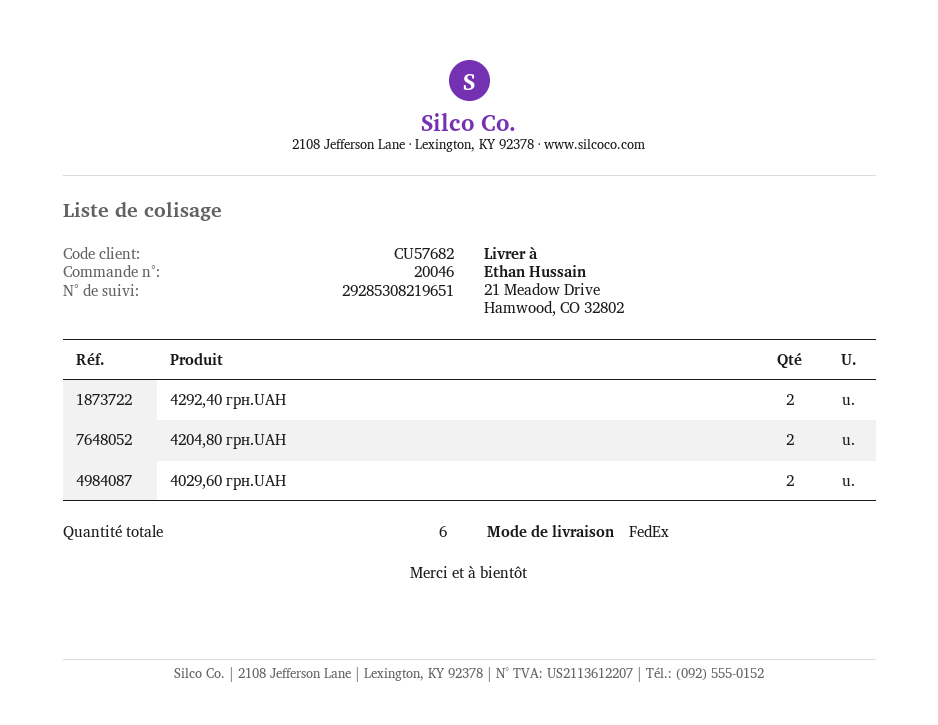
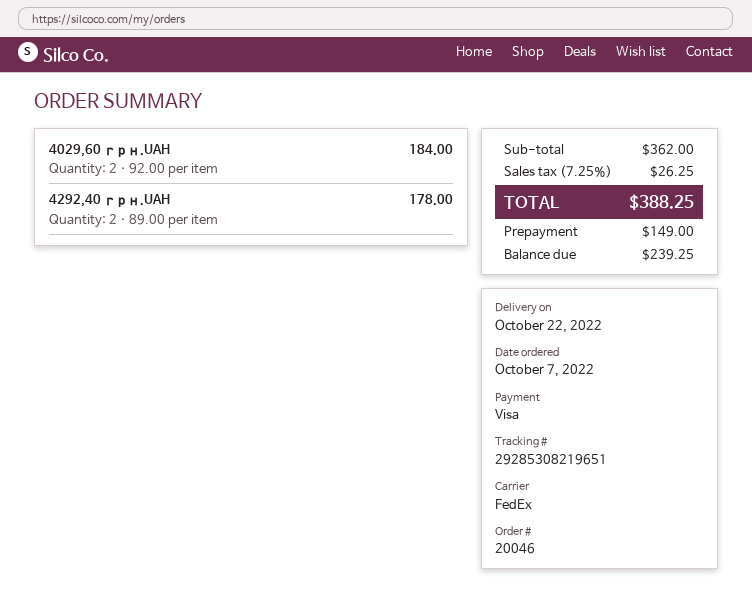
4204,80 грн.UAH: 2 -> none

